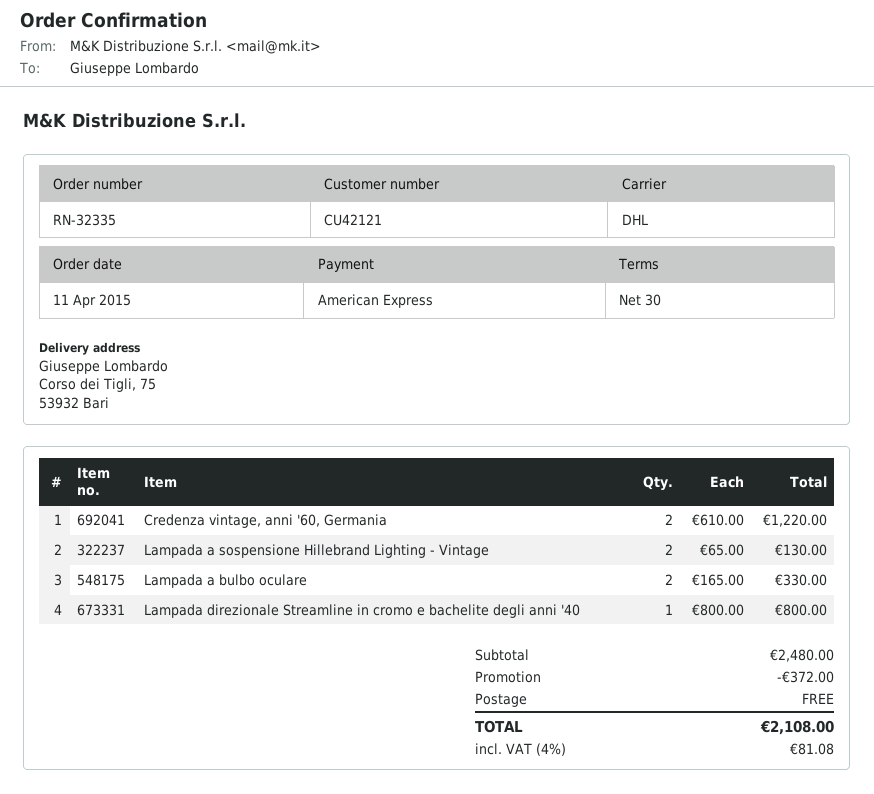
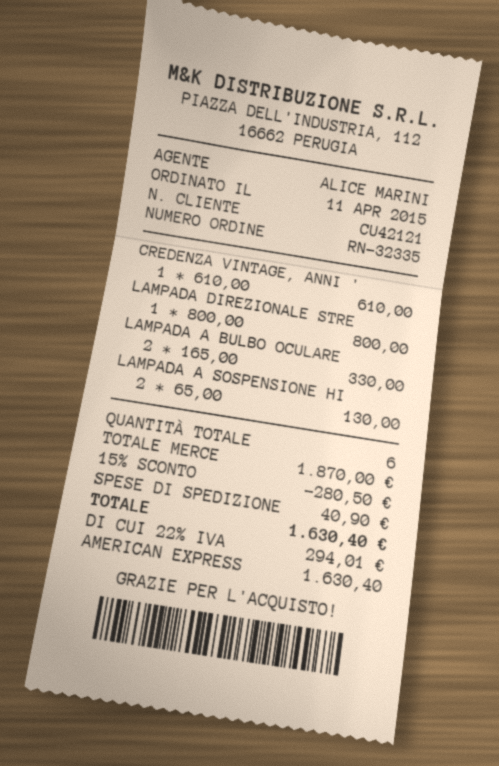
Credenza vintage, anni '60, Germania: 2 x 610.00 = 1220.00 -> 1 x 610.00 = 610.00
subtotal: 2480.00 -> 1870.00
discount: 372.00 -> 280.50
shipping: 0.00 -> 40.90
tax: 4% = 81.08 -> 22% = 294.01
total: 2108.00 -> 1630.40

